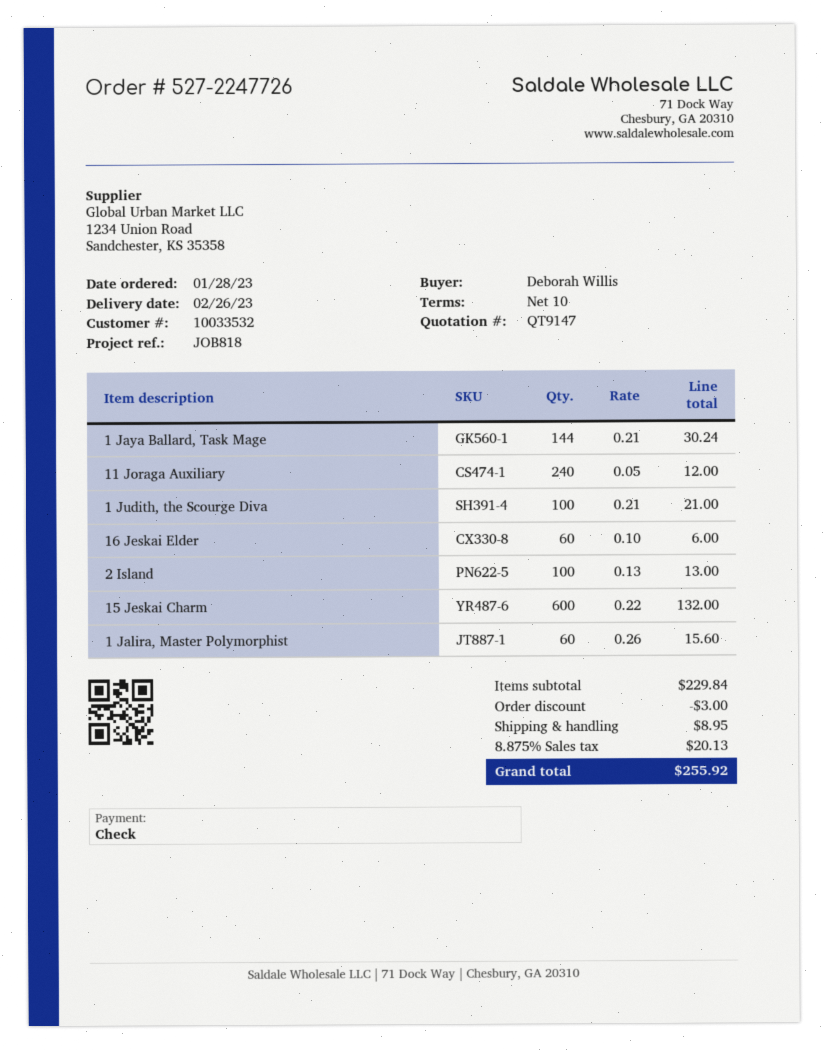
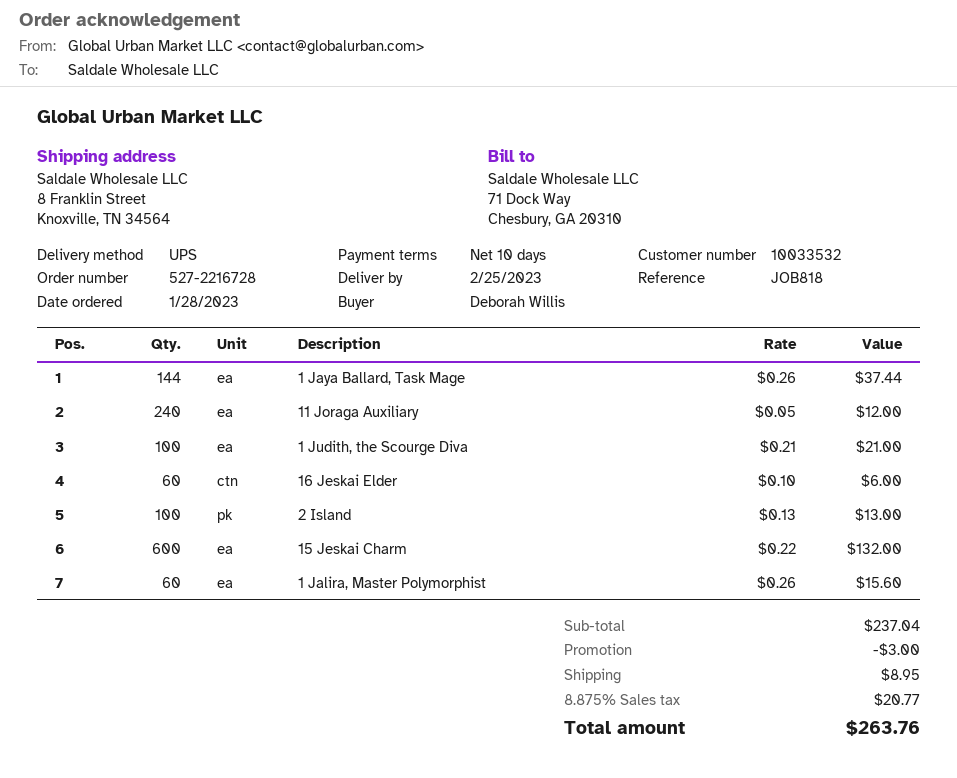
order number: 527-2247726 -> 527-2216728
delivery date: 2023-02-26 -> 2023-02-25
1 Jaya Ballard, Task Mage: 144 x 0.21 = 30.24 -> 144 x 0.26 = 37.44
subtotal: 229.84 -> 237.04
tax: 8.875% = 20.13 -> 8.875% = 20.77
total: 255.92 -> 263.76

